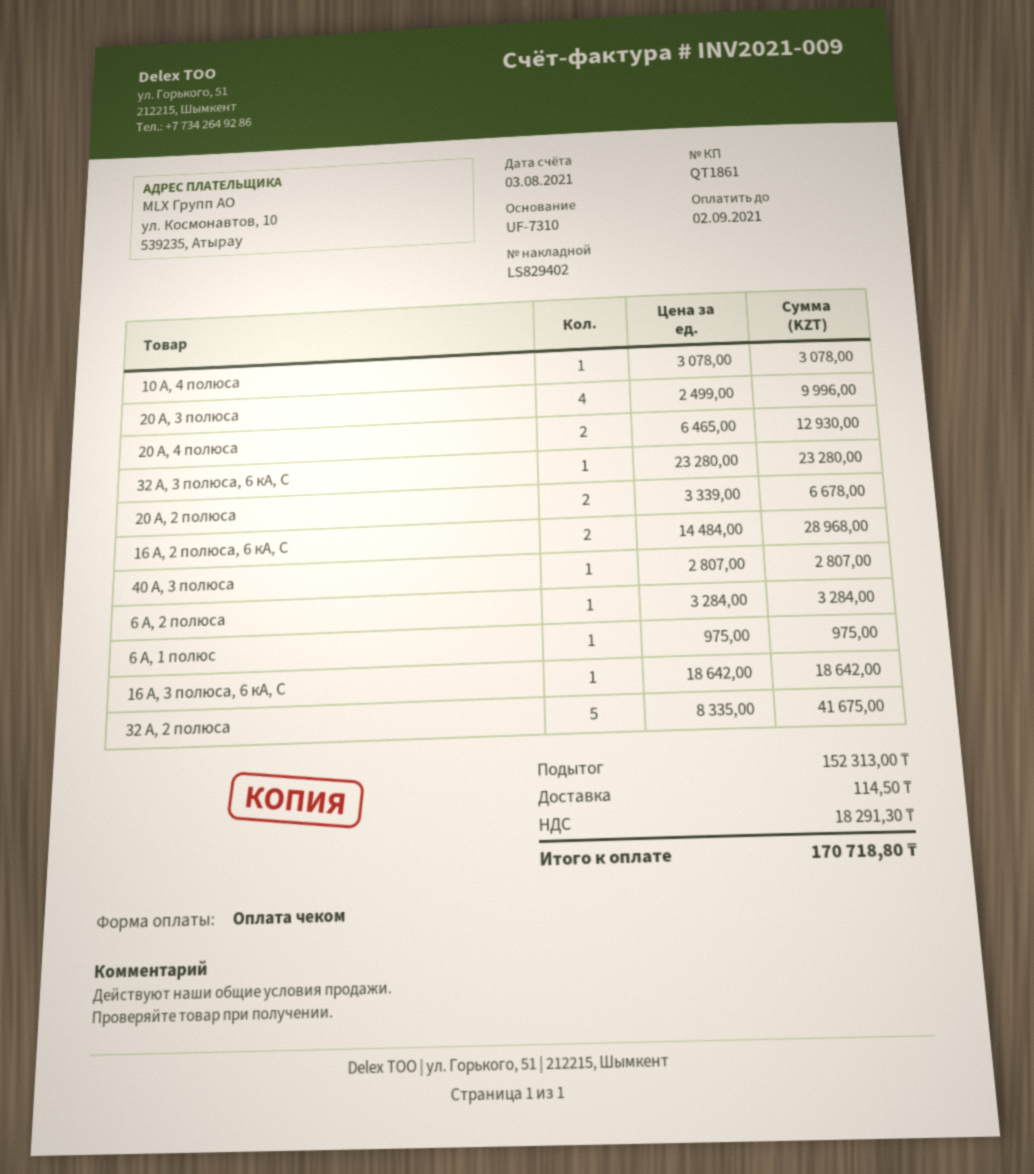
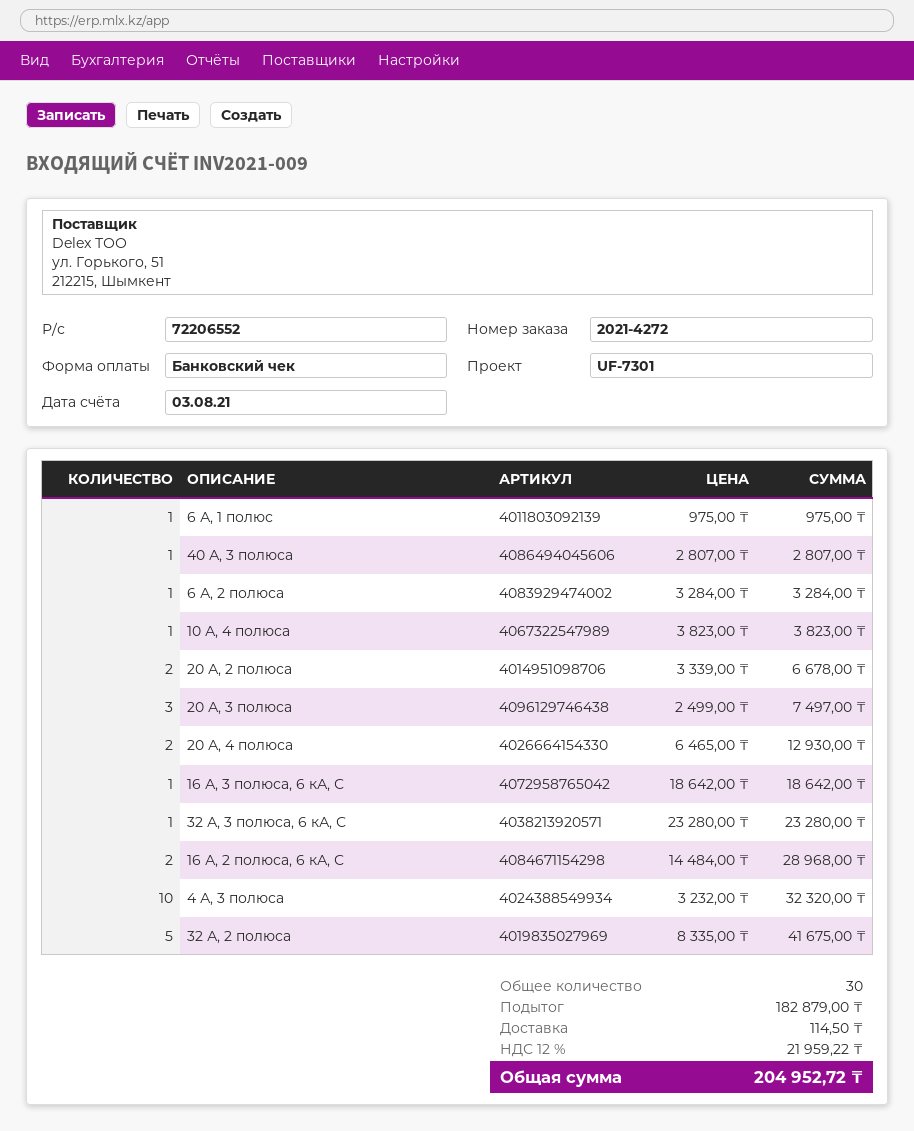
reference: UF-7310 -> UF-7301
10 А, 4 полюса: 1 x 3078.00 = 3078.00 -> 1 x 3823.00 = 3823.00
20 А, 3 полюса: 4 x 2499.00 = 9996.00 -> 3 x 2499.00 = 7497.00
4 А, 3 полюса: none -> 10 x 3232.00 = 32320.00
subtotal: 152313.00 -> 182879.00
tax: 18291.30 -> 21959.22
total: 170718.80 -> 204952.72

